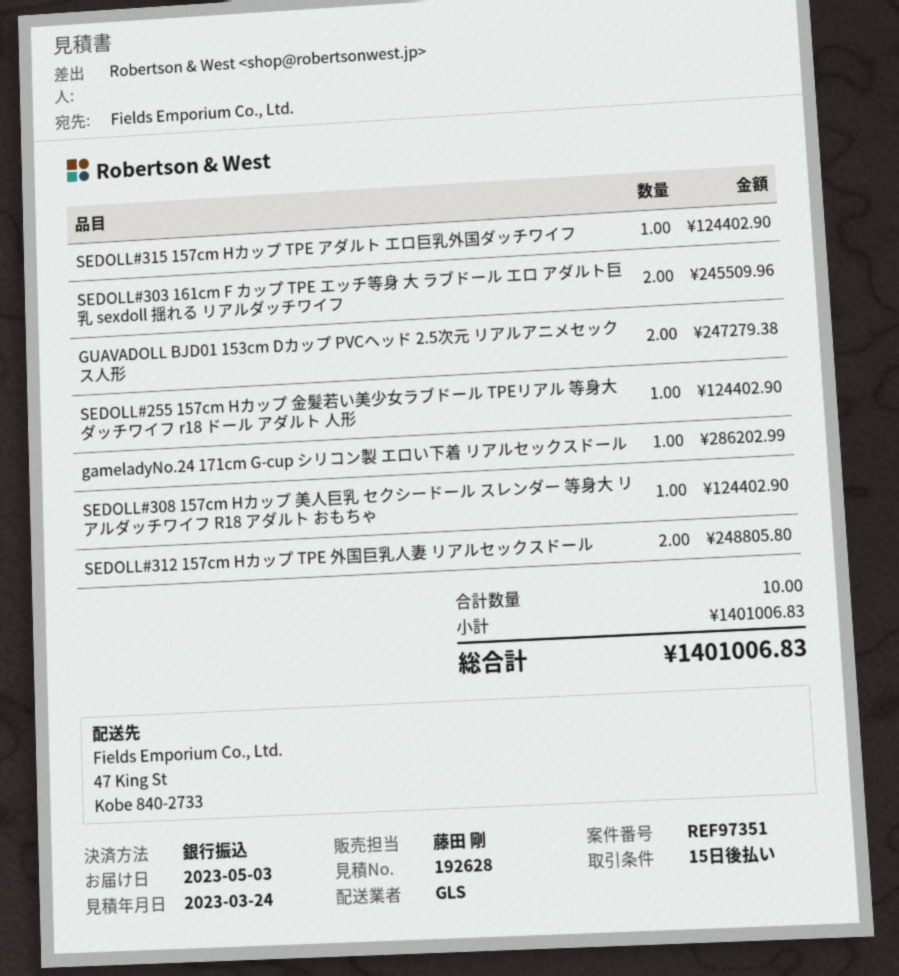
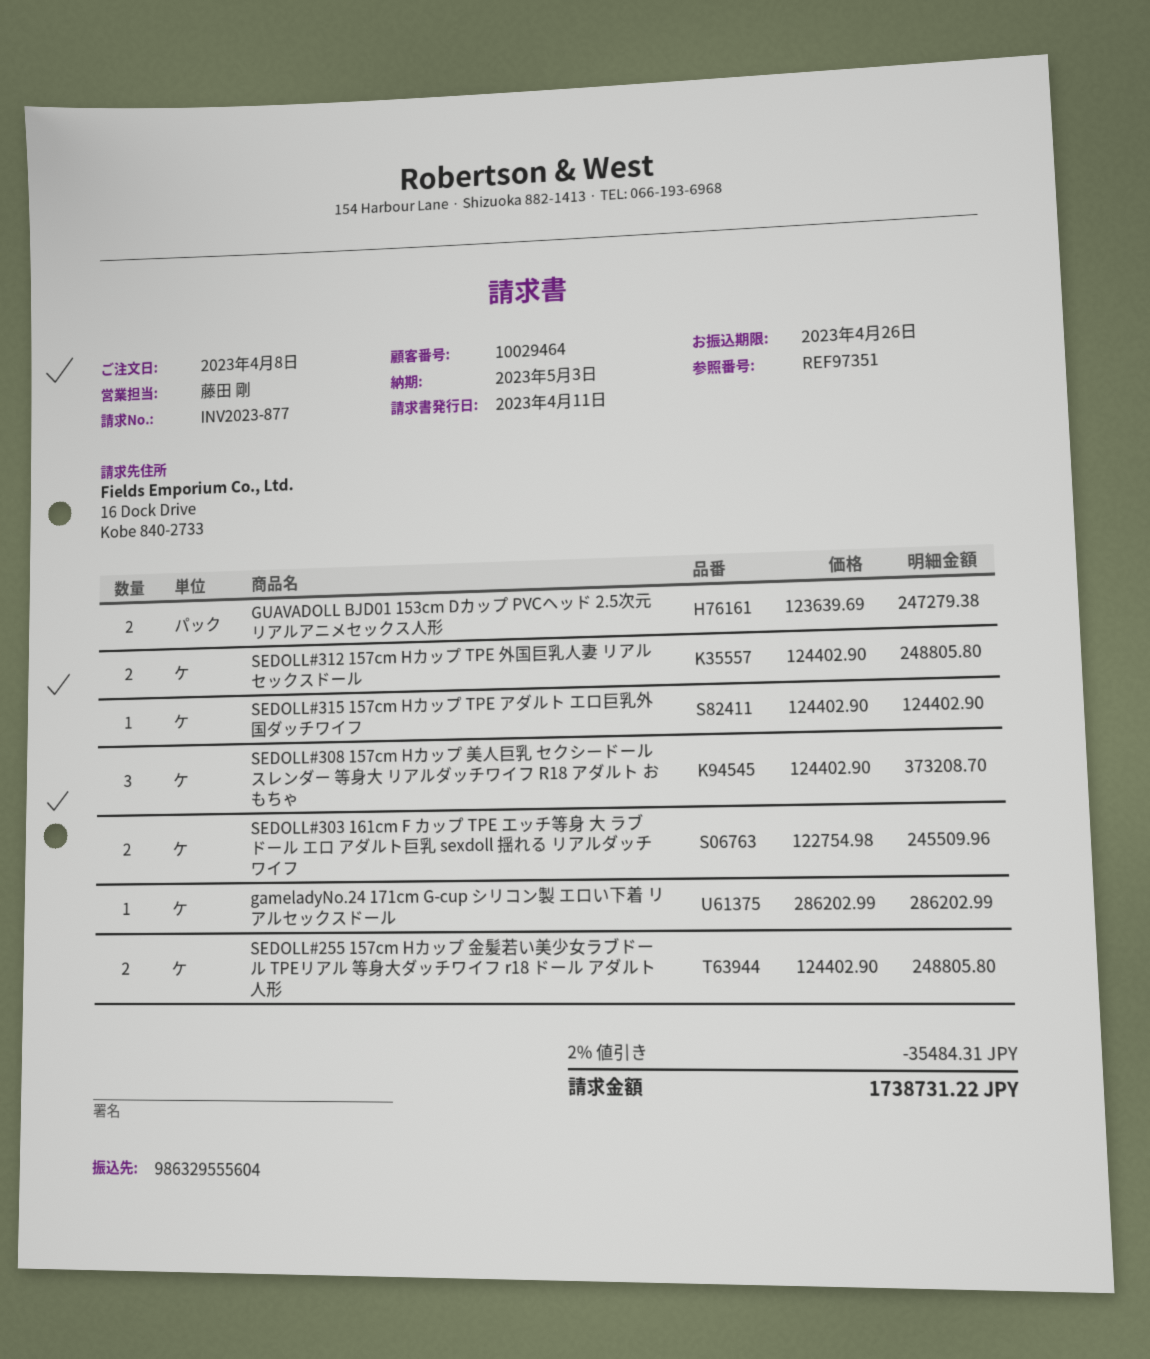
SEDOLL#255 157cm Hカップ 金髪若い美少女ラブドール TPEリアル 等身大ダッチワイフ r18 ドール アダルト 人形: 1 for 124402.90 -> 2 for 248805.80
SEDOLL#308 157cm Hカップ 美人巨乳 セクシードール スレンダー 等身大 リアルダッチワイフ R18 アダルト おもちゃ: 1 for 124402.90 -> 3 for 373208.70
discount: none -> 2% = 35484.31
total: 1401006.83 -> 1738731.22

